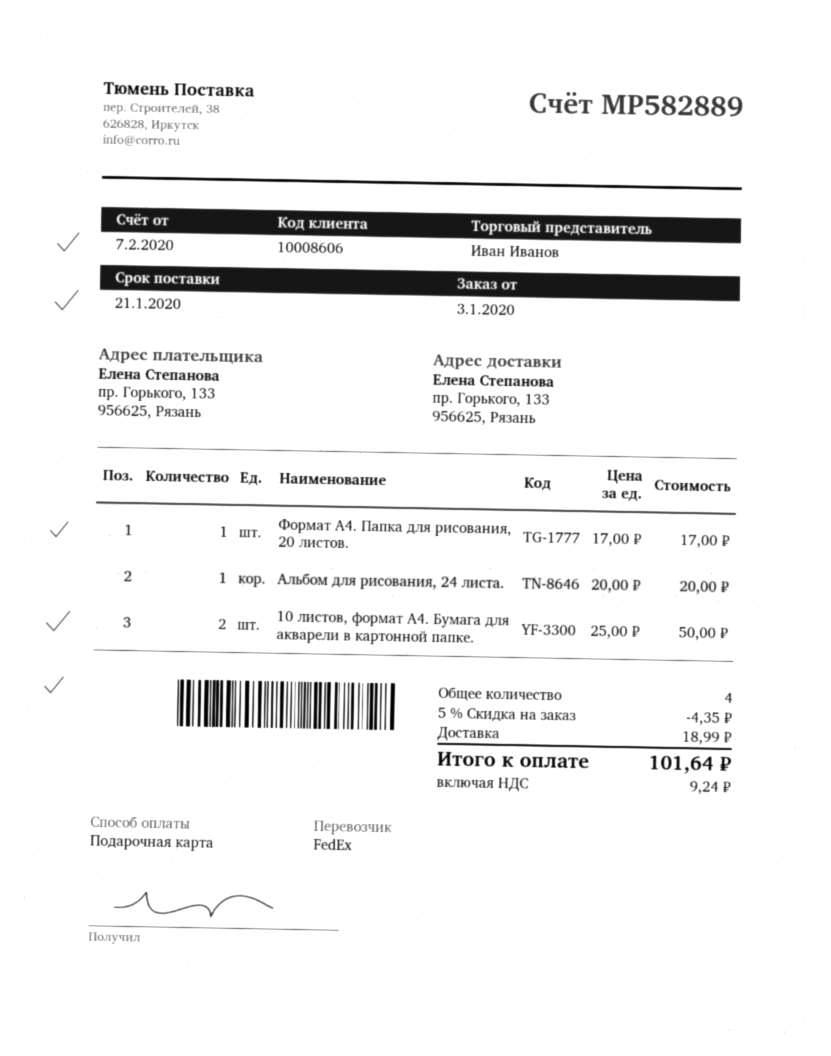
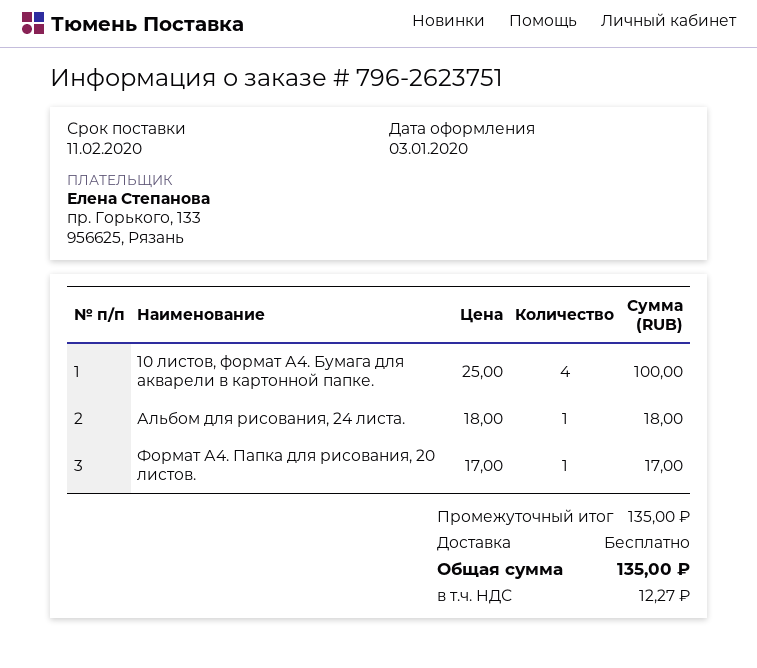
delivery date: 2020-01-21 -> 2020-02-11
Альбом для рисования, 24 листа.: 1 x 20.00 = 20.00 -> 1 x 18.00 = 18.00
10 листов, формат А4. Бумага для акварели в картонной папке.: 2 x 25.00 = 50.00 -> 4 x 25.00 = 100.00
discount: 5% = 4.35 -> none
shipping: 18.99 -> 0.00
tax: 9.24 -> 12.27
total: 101.64 -> 135.00

